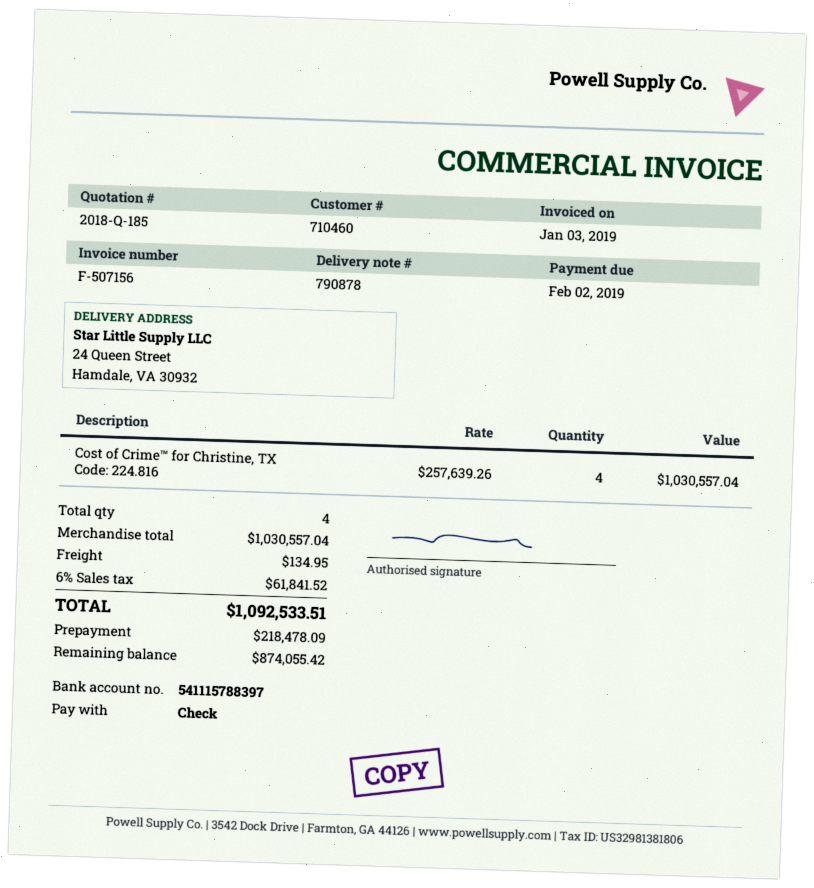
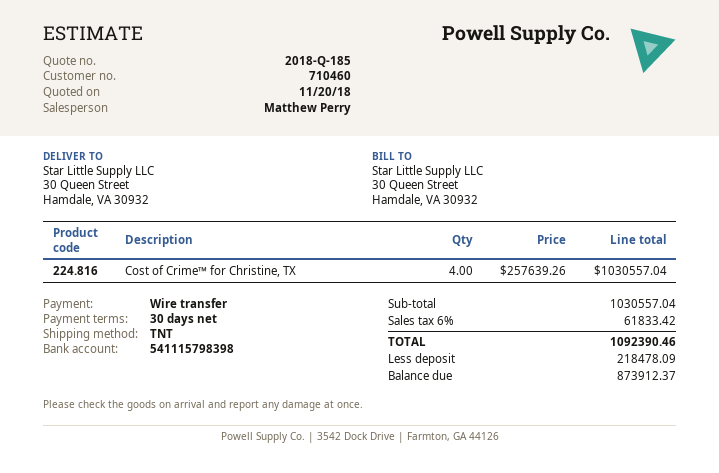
payment method: cheque -> bank transfer
bank account: 541115788397 -> 541115798398
ship to: 24 Queen Street, Hamdale, VA 30932 -> 30 Queen Street, Hamdale, VA 30932
shipping: 134.95 -> none
tax: 6% = 61841.52 -> 6% = 61833.42
total: 1092533.51 -> 1092390.46
balance: 874055.42 -> 873912.37

